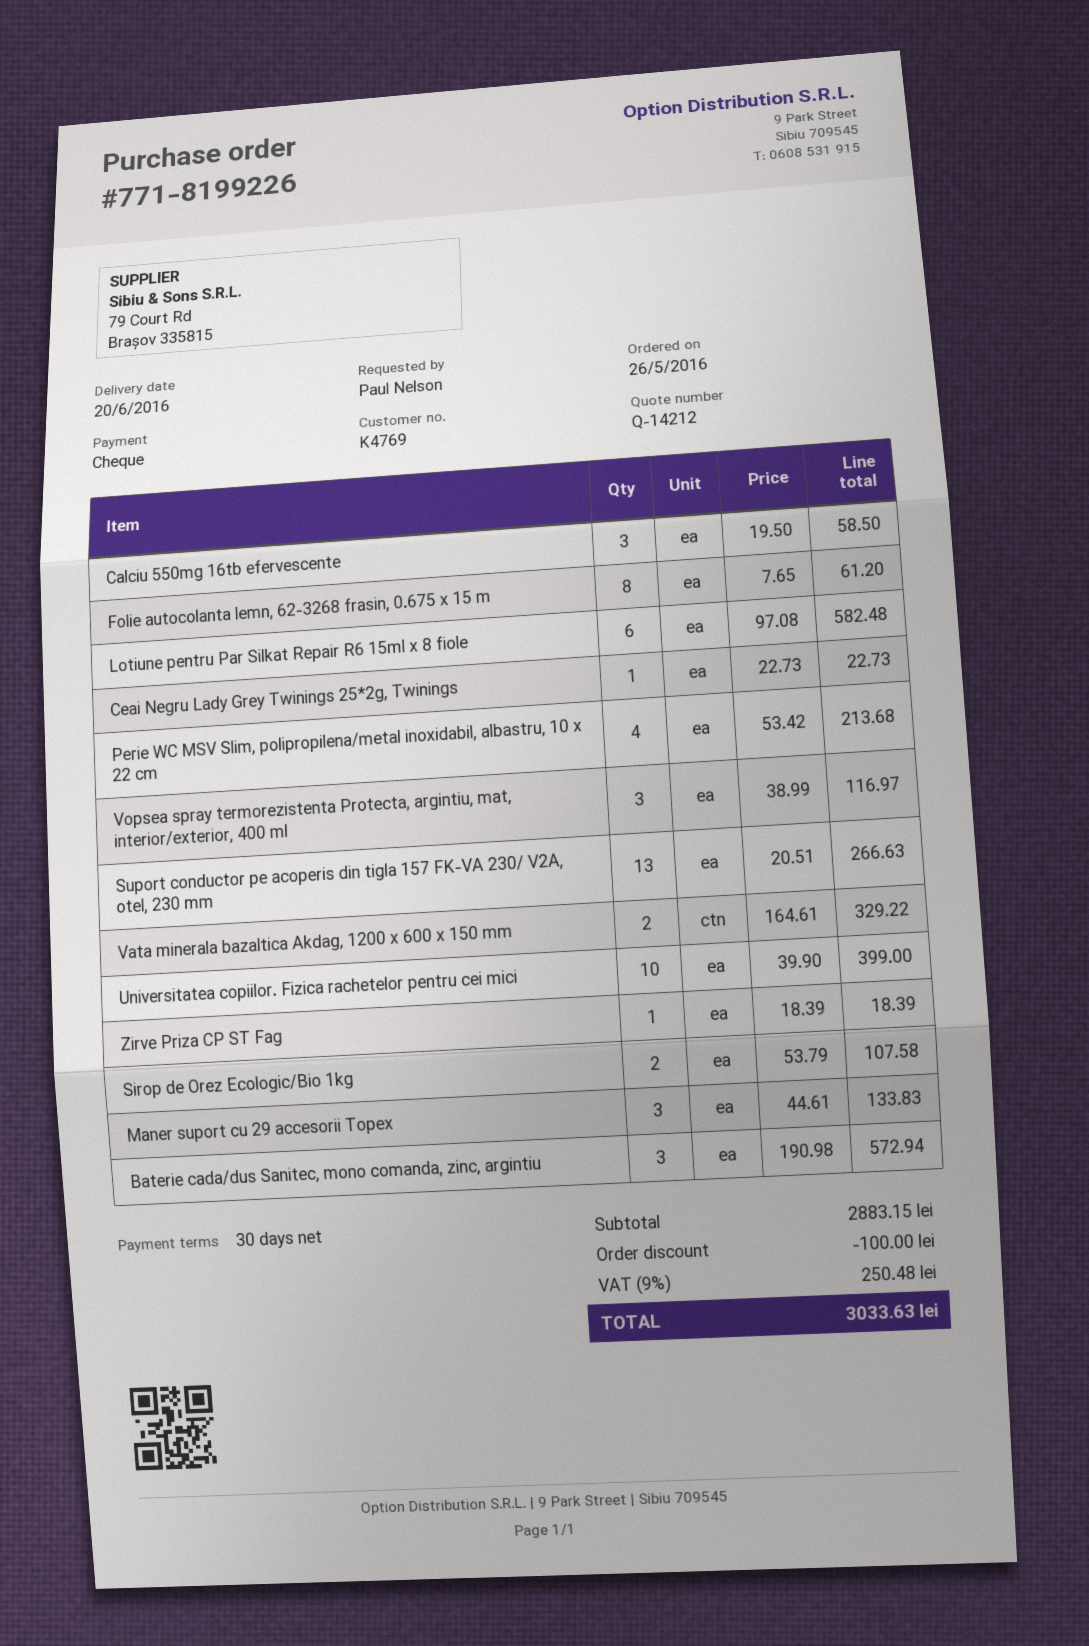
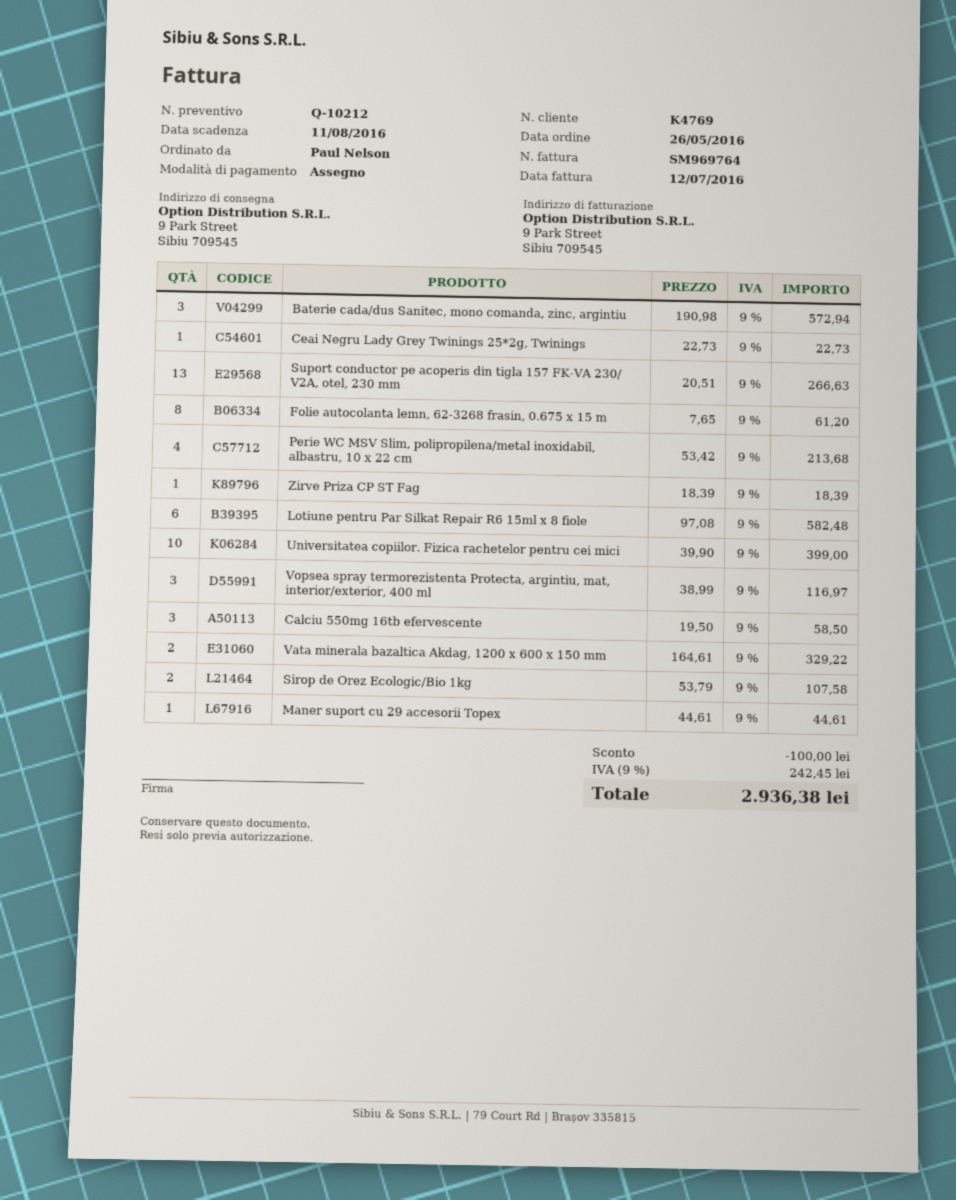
quote number: Q-14212 -> Q-10212
Maner suport cu 29 accesorii Topex: 3 x 44.61 = 133.83 -> 1 x 44.61 = 44.61
tax: 9% = 250.48 -> 9% = 242.45
total: 3033.63 -> 2936.38

